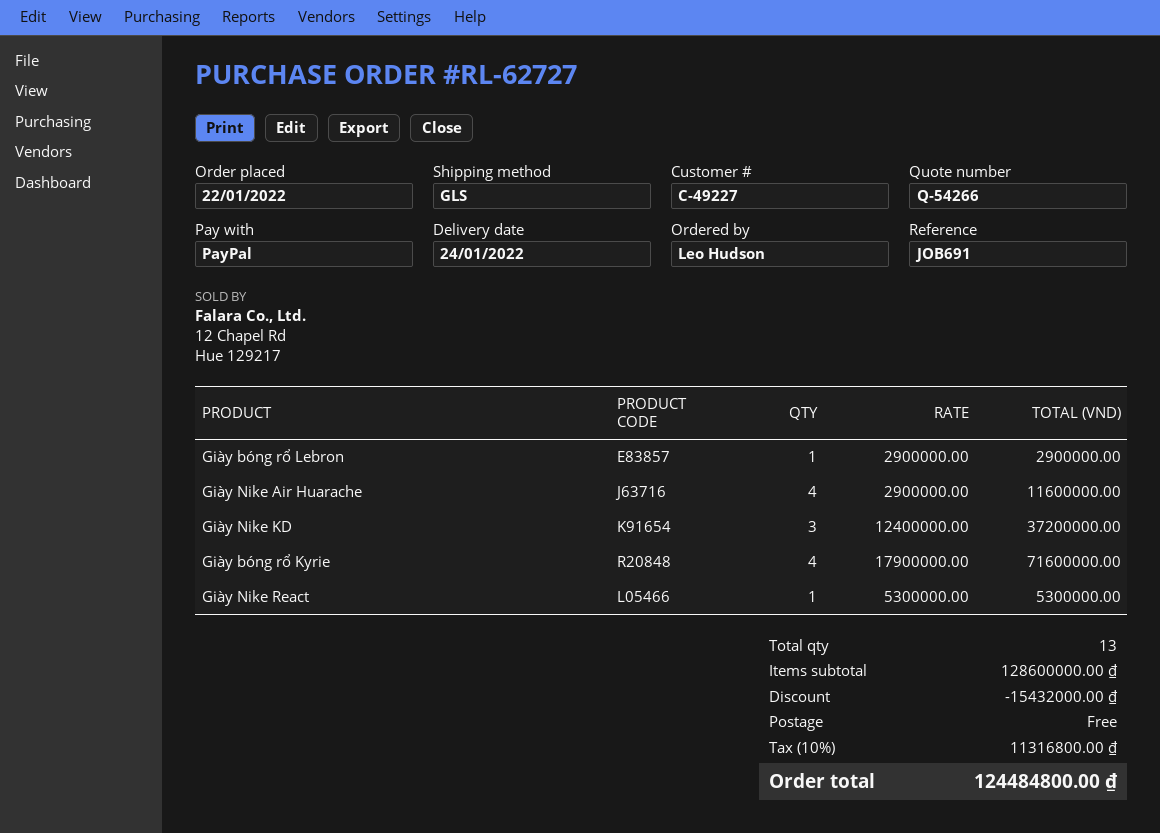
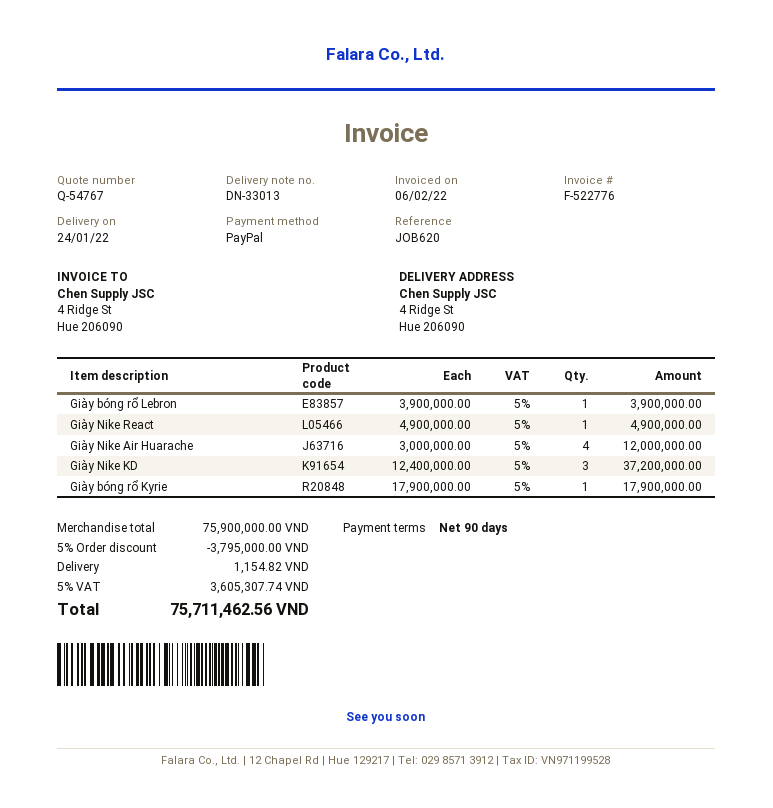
quote number: Q-54266 -> Q-54767
reference: JOB691 -> JOB620
Giày bóng rổ Lebron: 1 x 2900000.00 = 2900000.00 -> 1 x 3900000.00 = 3900000.00
Giày Nike Air Huarache: 4 x 2900000.00 = 11600000.00 -> 4 x 3000000.00 = 12000000.00
Giày bóng rổ Kyrie: 4 x 17900000.00 = 71600000.00 -> 1 x 17900000.00 = 17900000.00
Giày Nike React: 1 x 5300000.00 = 5300000.00 -> 1 x 4900000.00 = 4900000.00
subtotal: 128600000.00 -> 75900000.00
discount: 15432000.00 -> 3795000.00
shipping: 0.00 -> 1154.82
tax: 10% = 11316800.00 -> 5% = 3605307.74
total: 124484800.00 -> 75711462.56

